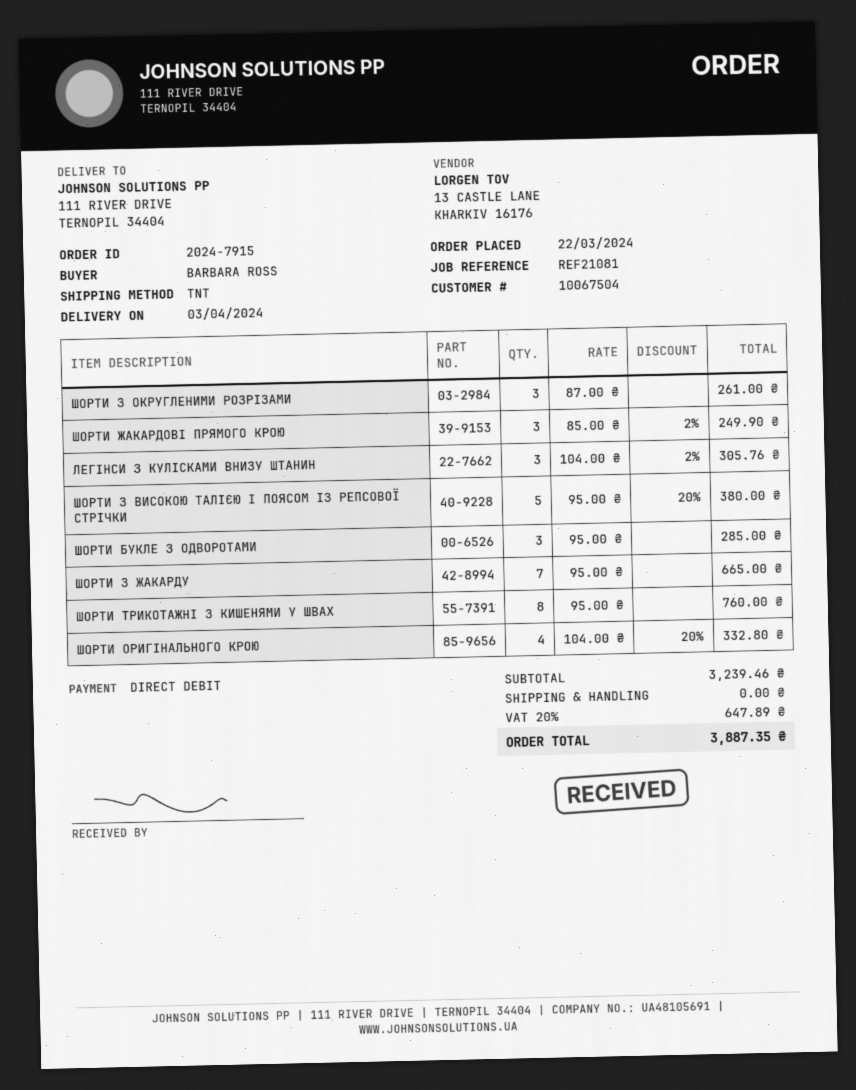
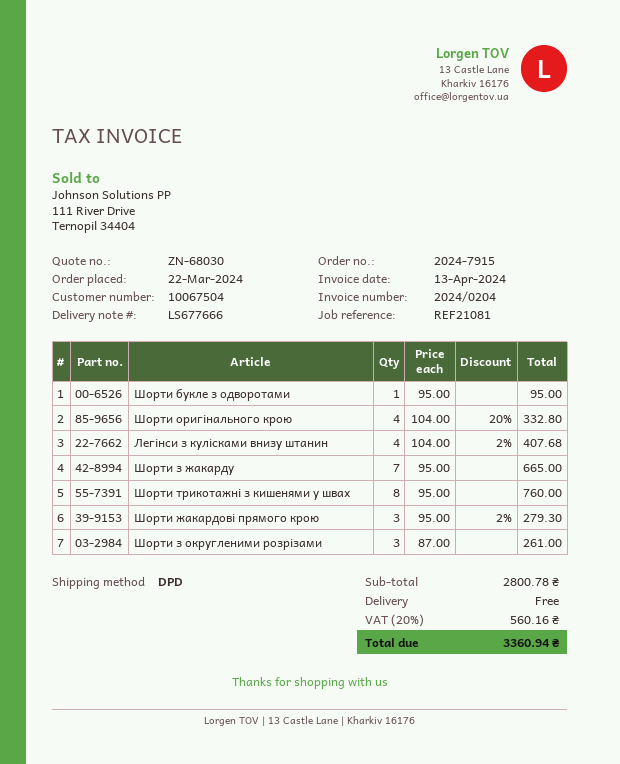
shipping method: TNT -> DPD
ШОРТИ ЖАКАРДОВІ ПРЯМОГО КРОЮ: 3 x 85.00 - 2% = 249.90 -> 3 x 95.00 - 2% = 279.30
ЛЕГІНСИ З КУЛІСКАМИ ВНИЗУ ШТАНИН: 3 x 104.00 - 2% = 305.76 -> 4 x 104.00 - 2% = 407.68
ШОРТИ З ВИСОКОЮ ТАЛІЄЮ І ПОЯСОМ ІЗ РЕПСОВОЇ СТРІЧКИ: 5 x 95.00 - 20% = 380.00 -> none
ШОРТИ БУКЛЕ З ОДВОРОТАМИ: 3 x 95.00 = 285.00 -> 1 x 95.00 = 95.00
subtotal: 3239.46 -> 2800.78
tax: 20% = 647.89 -> 20% = 560.16
total: 3887.35 -> 3360.94

